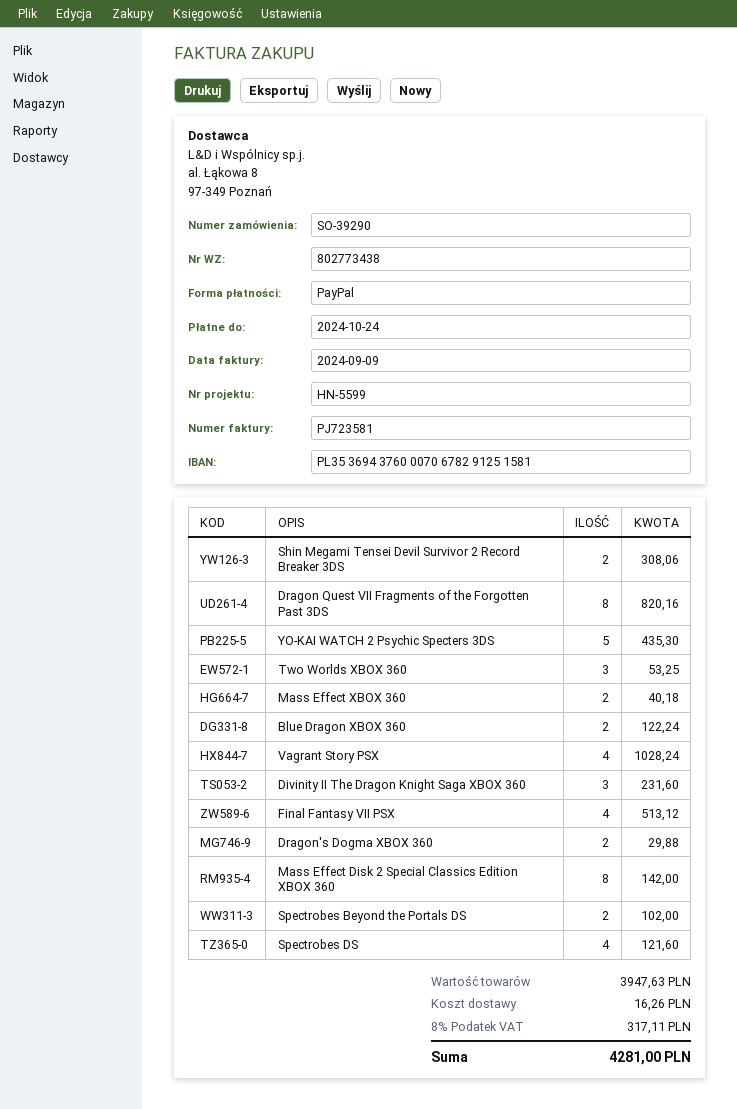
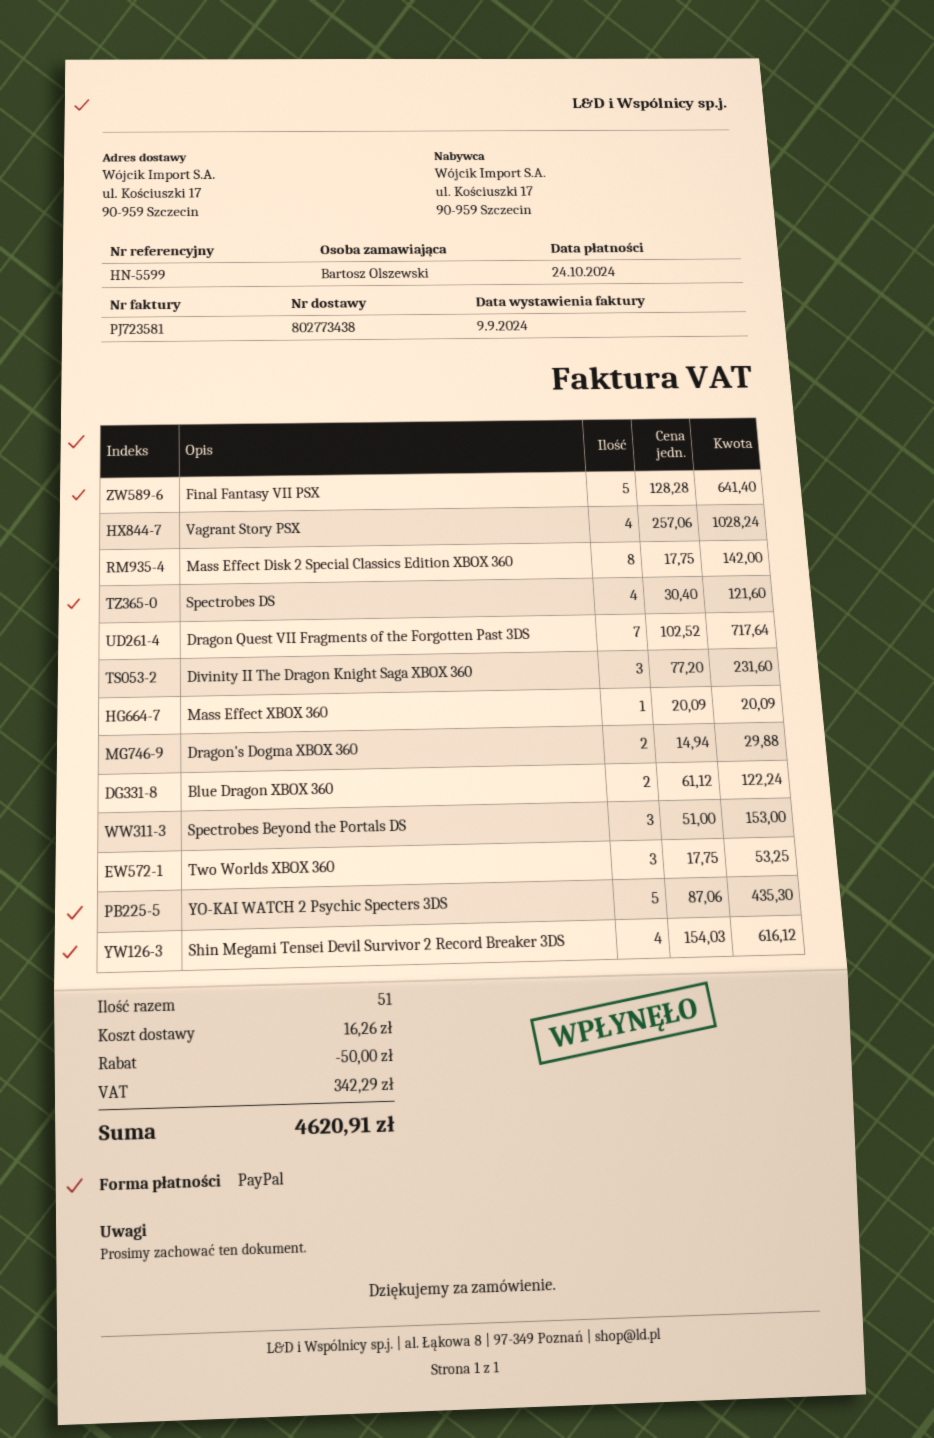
Shin Megami Tensei Devil Survivor 2 Record Breaker 3DS: 2 for 308.06 -> 4 for 616.12
Dragon Quest VII Fragments of the Forgotten Past 3DS: 8 for 820.16 -> 7 for 717.64
Mass Effect XBOX 360: 2 for 40.18 -> 1 for 20.09
Final Fantasy VII PSX: 4 for 513.12 -> 5 for 641.40
Spectrobes Beyond the Portals DS: 2 for 102.00 -> 3 for 153.00
discount: none -> 50.00
tax: 317.11 -> 342.29
total: 4281.00 -> 4620.91

